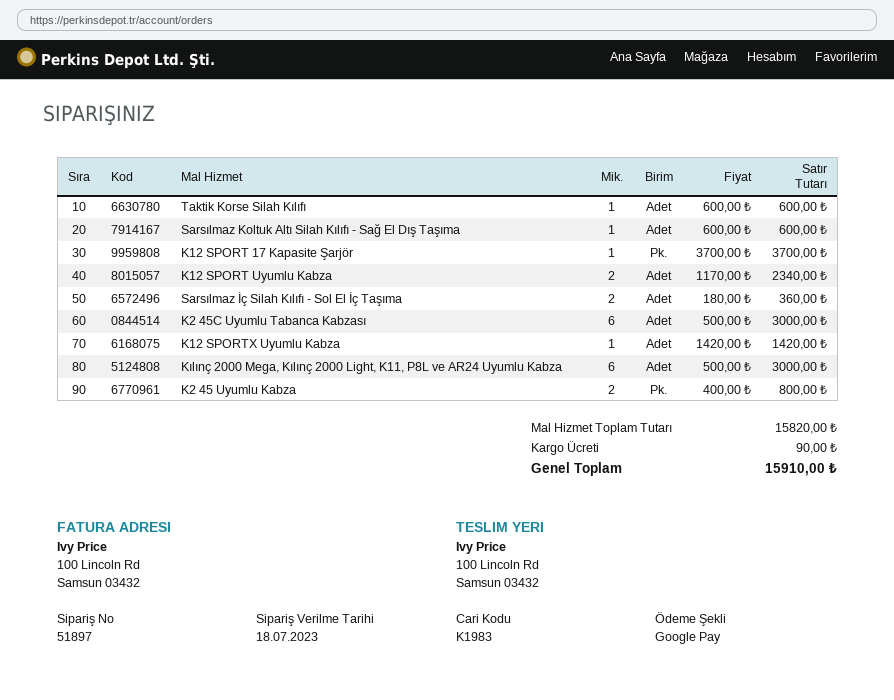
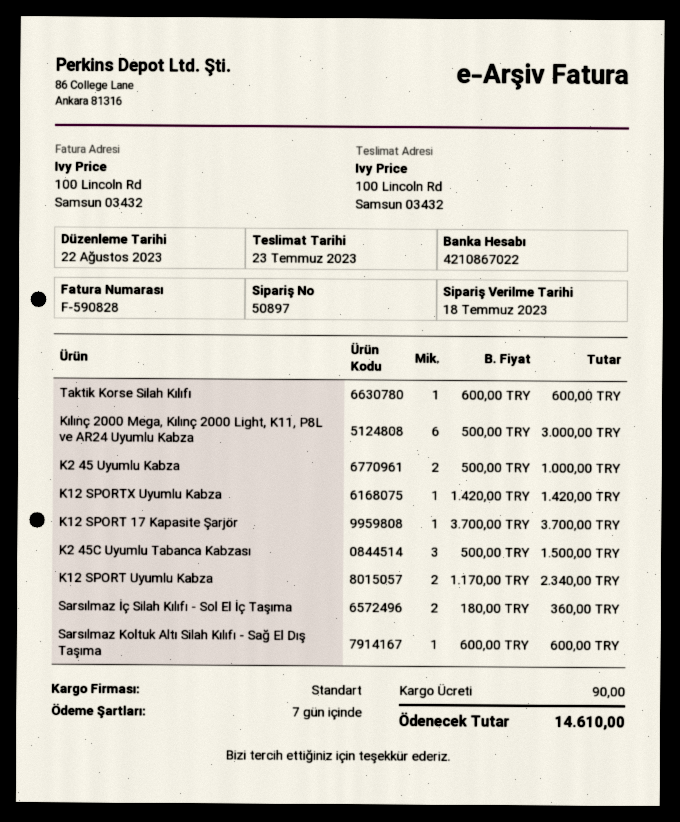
order number: 51897 -> 50897
K2 45C Uyumlu Tabanca Kabzası: 6 x 500.00 = 3000.00 -> 3 x 500.00 = 1500.00
K2 45 Uyumlu Kabza: 2 x 400.00 = 800.00 -> 2 x 500.00 = 1000.00
total: 15910.00 -> 14610.00

